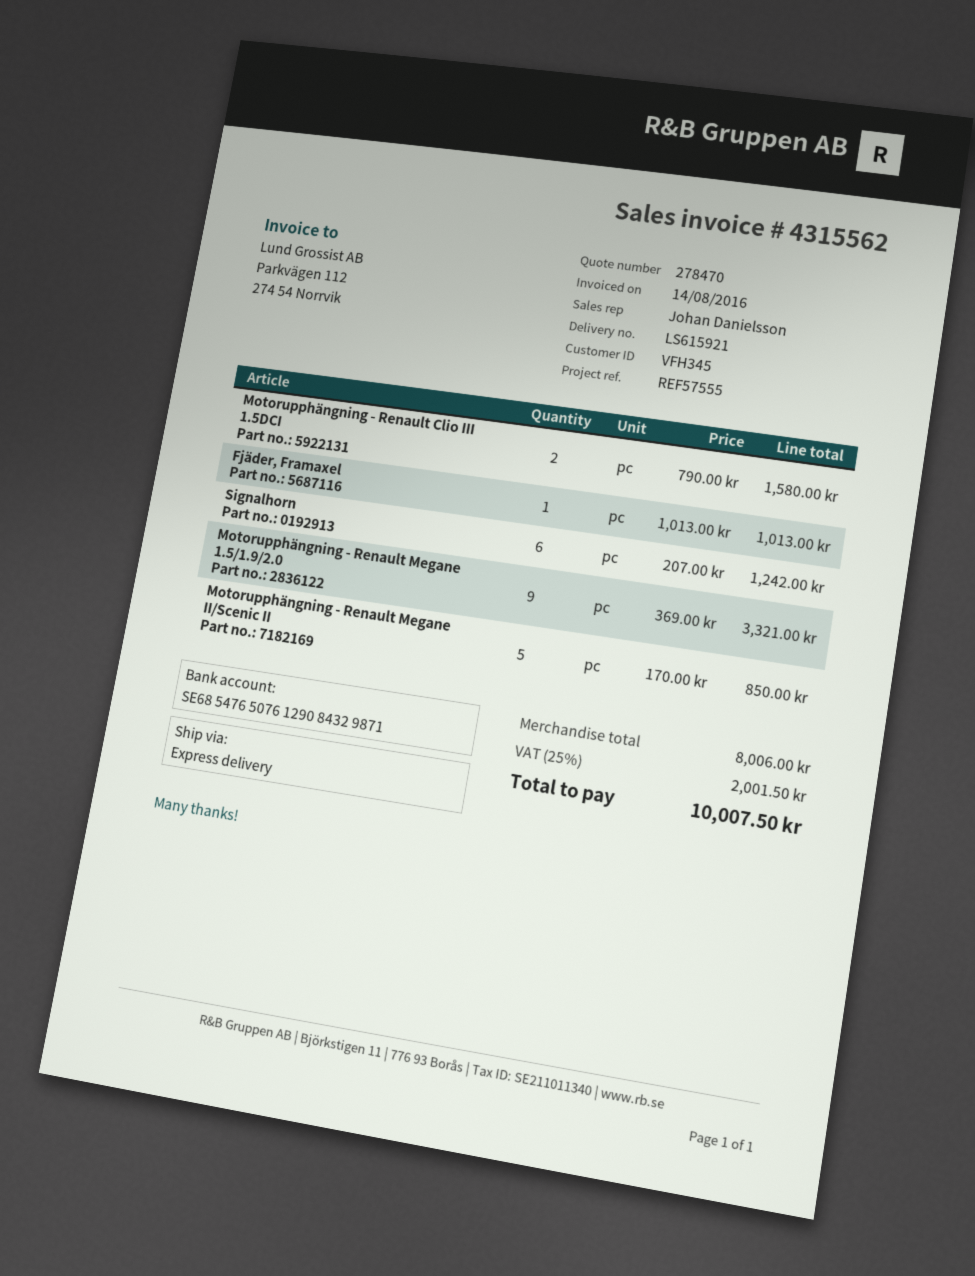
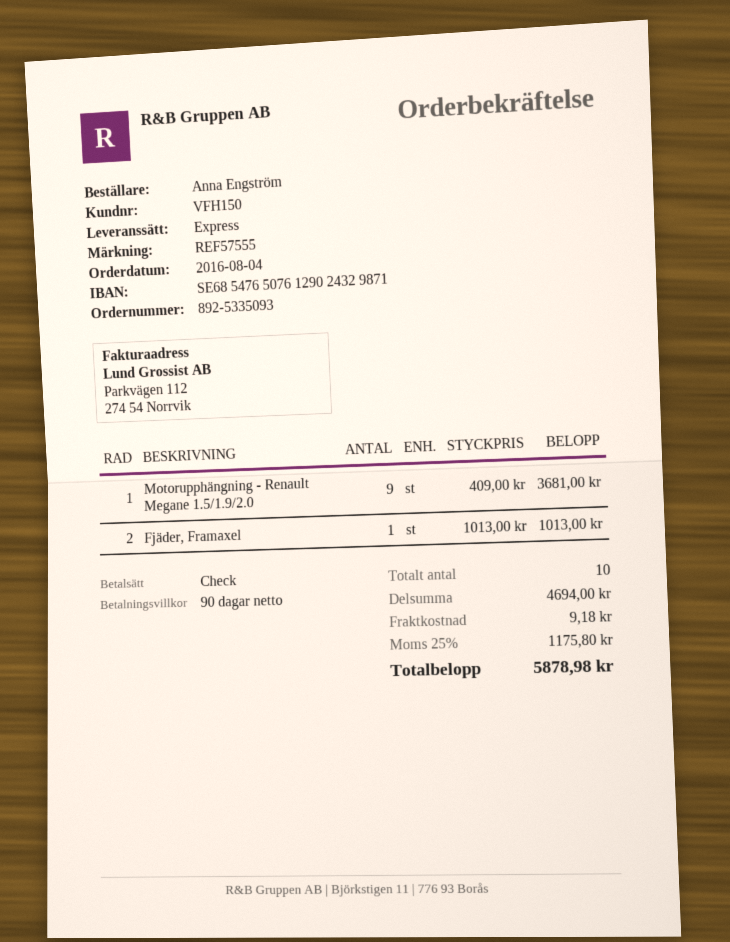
customer number: VFH345 -> VFH150
bank account: SE6854765076129084329871 -> SE6854765076129024329871
Motorupphängning - Renault Clio III 1.5DCI: 2 x 790.00 = 1580.00 -> none
Signalhorn: 6 x 207.00 = 1242.00 -> none
Motorupphängning - Renault Megane 1.5/1.9/2.0: 9 x 369.00 = 3321.00 -> 9 x 409.00 = 3681.00
Motorupphängning - Renault Megane II/Scenic II: 5 x 170.00 = 850.00 -> none
subtotal: 8006.00 -> 4694.00
shipping: none -> 9.18
tax: 25% = 2001.50 -> 25% = 1175.80
total: 10007.50 -> 5878.98

